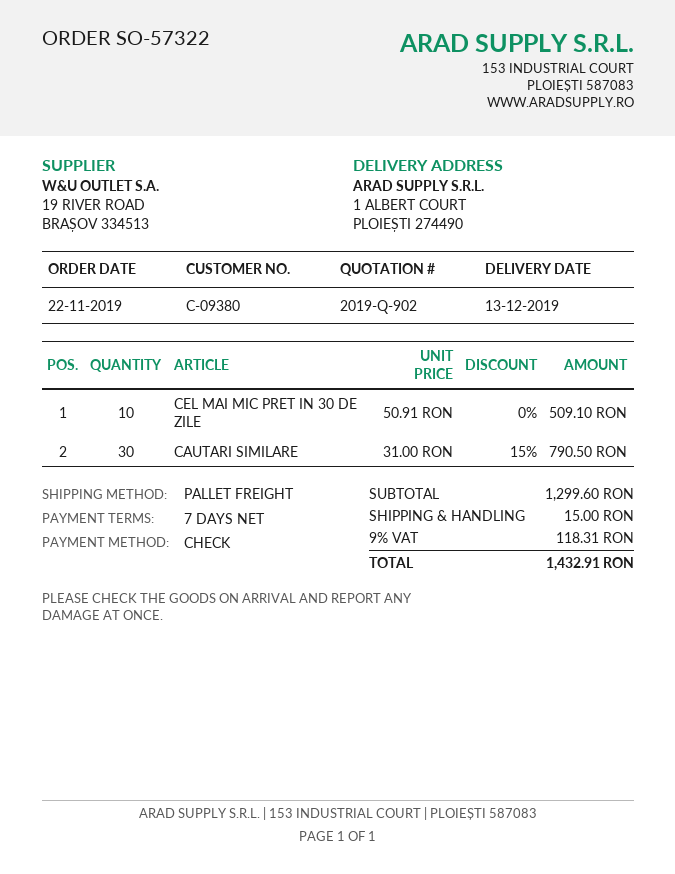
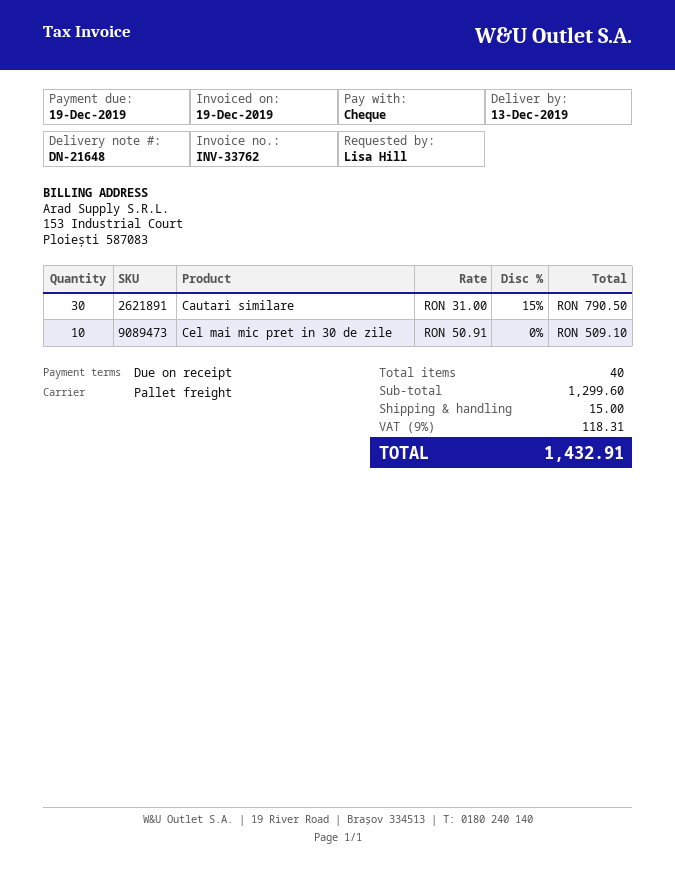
payment terms: 7 days -> on receipt

